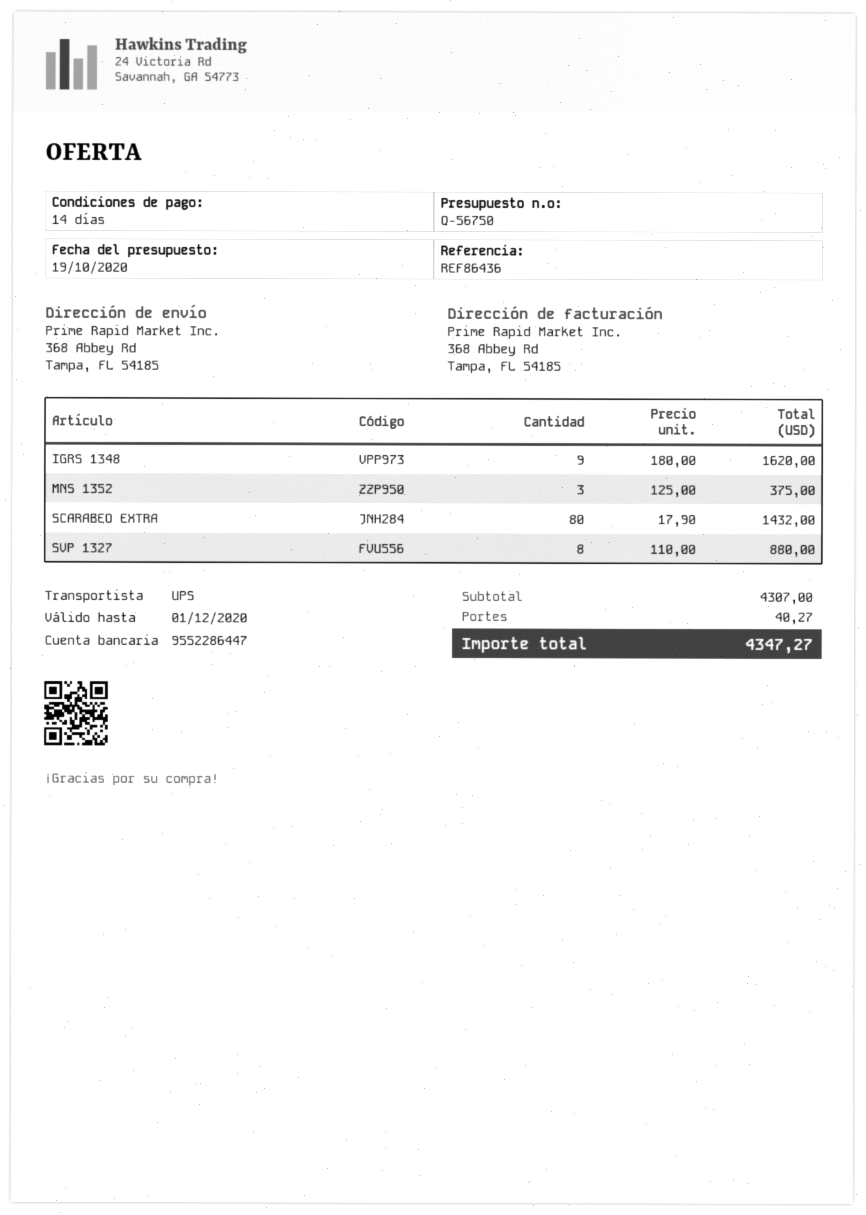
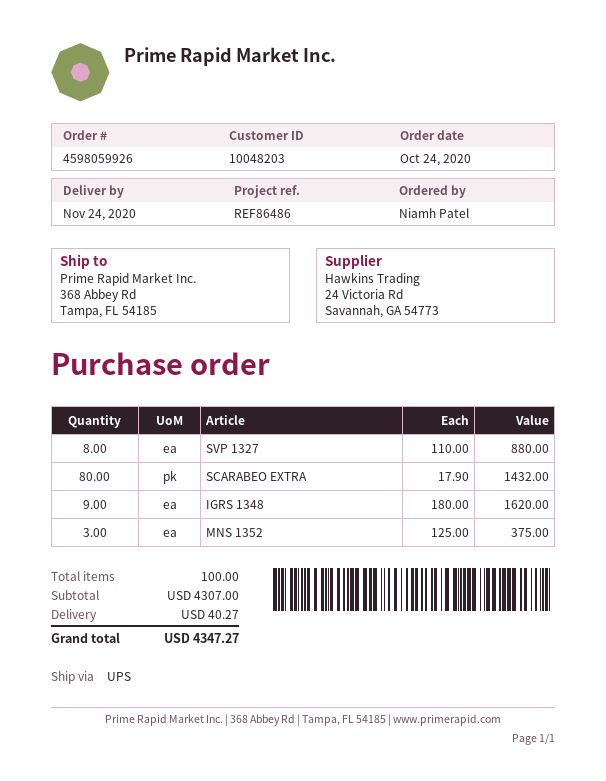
reference: REF86436 -> REF86486

